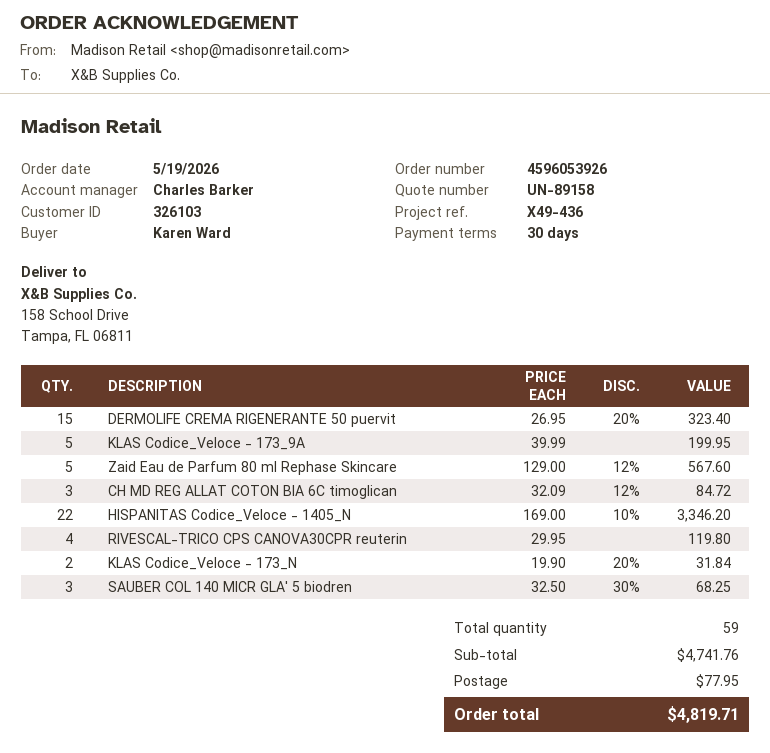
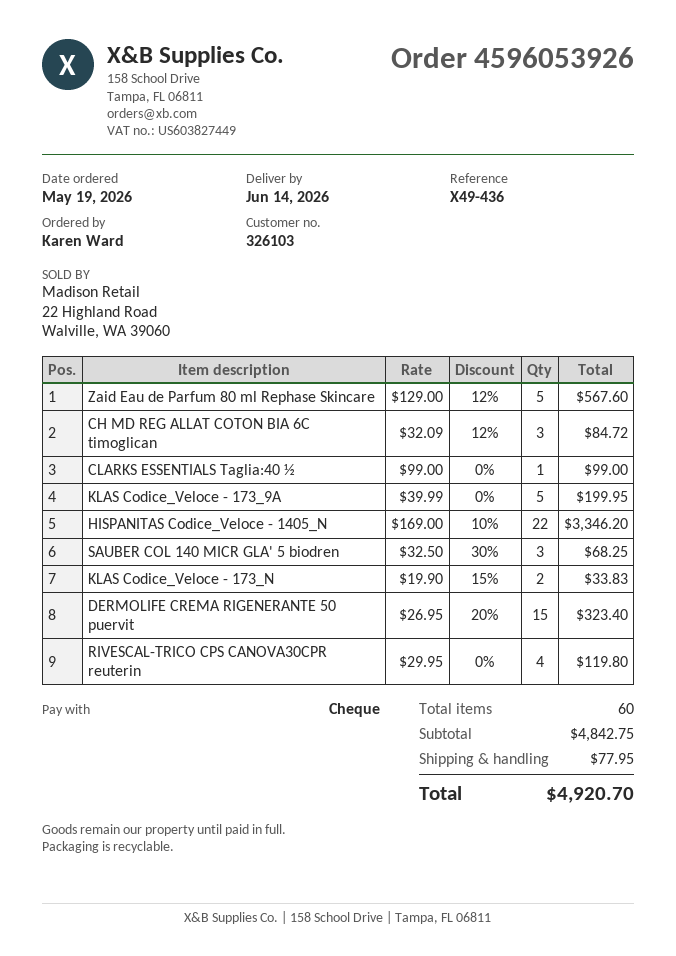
KLAS Codice_Veloce - 173_N: 2 x 19.90 - 20% = 31.84 -> 2 x 19.90 - 15% = 33.83
CLARKS ESSENTIALS Taglia:40 ½: none -> 1 x 99.00 = 99.00
total quantity: 59 -> 60
subtotal: 4741.76 -> 4842.75
total: 4819.71 -> 4920.70

